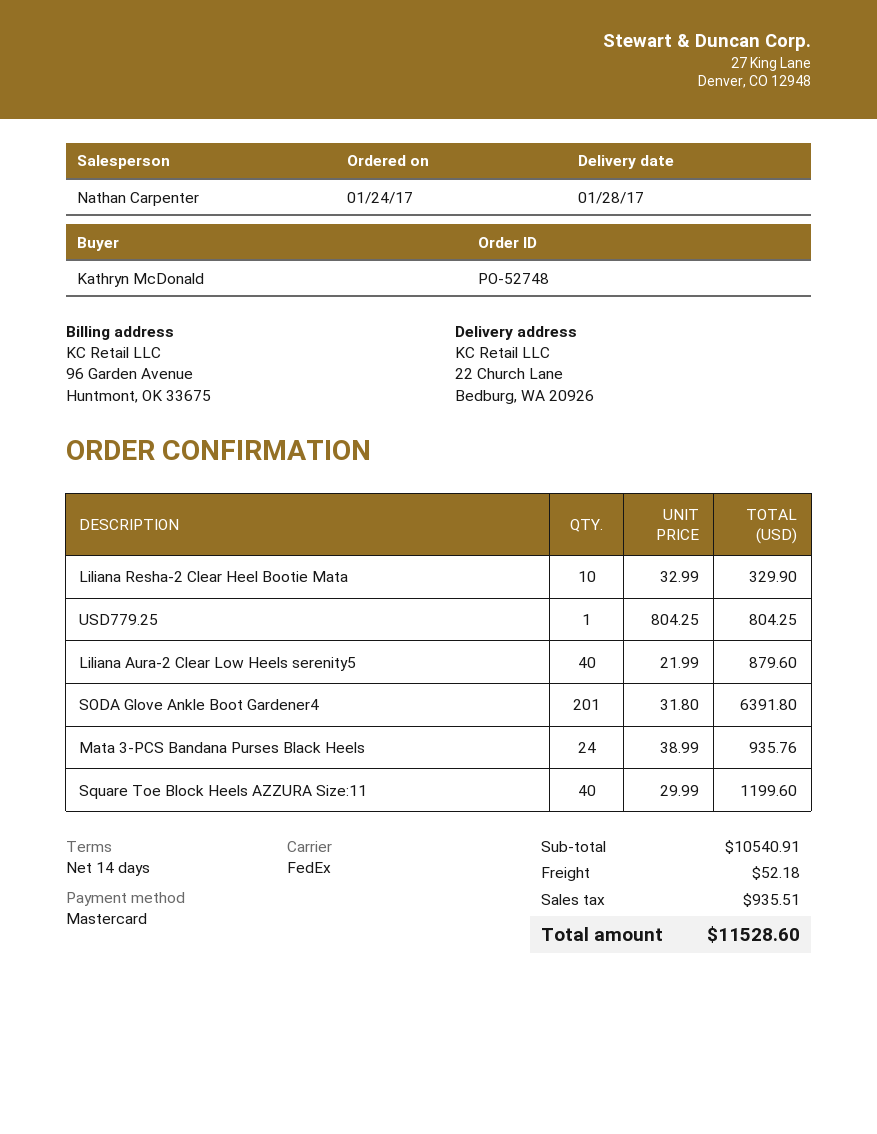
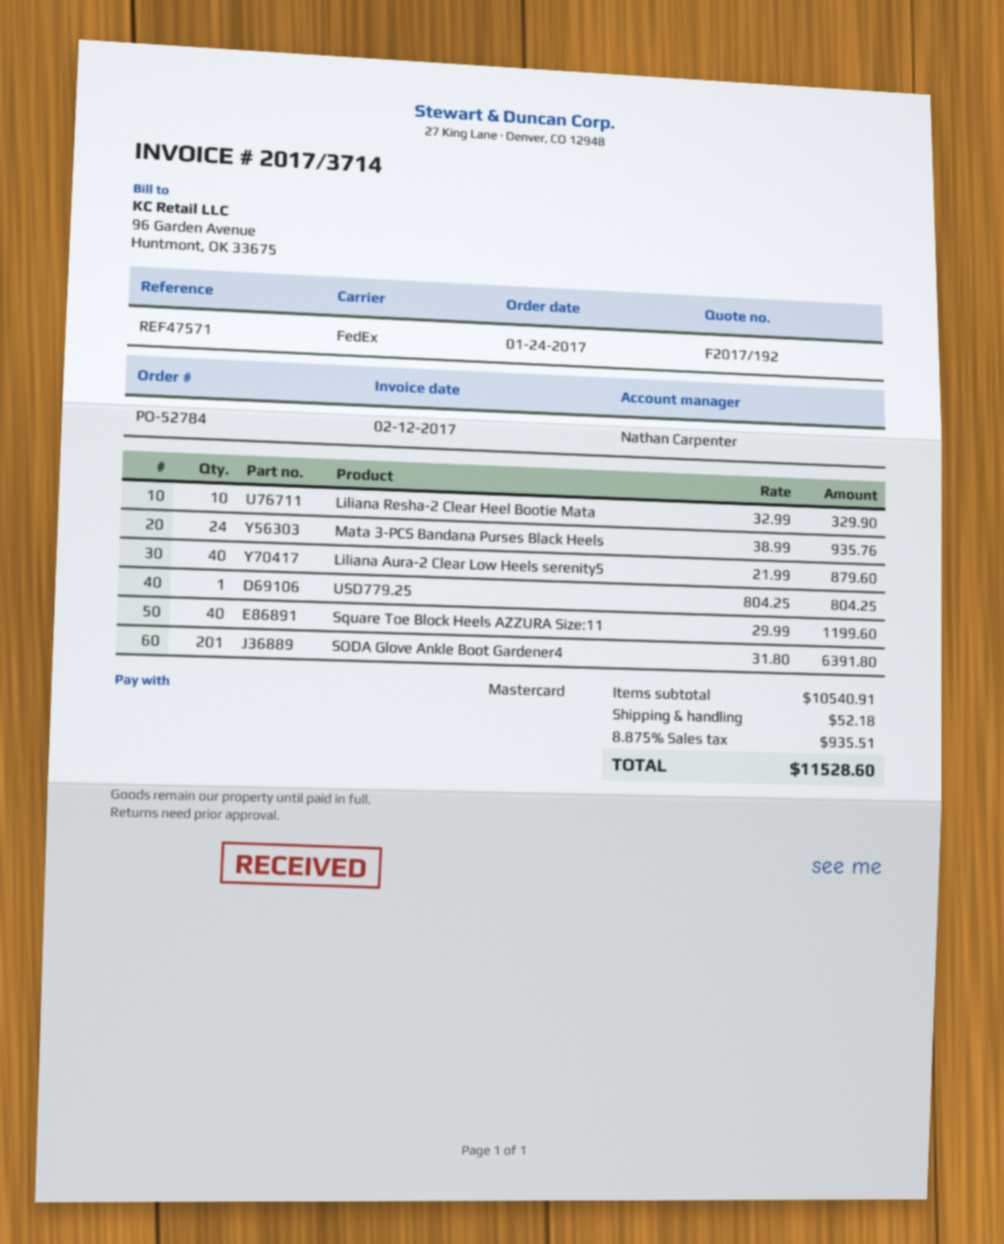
order number: PO-52748 -> PO-52784

